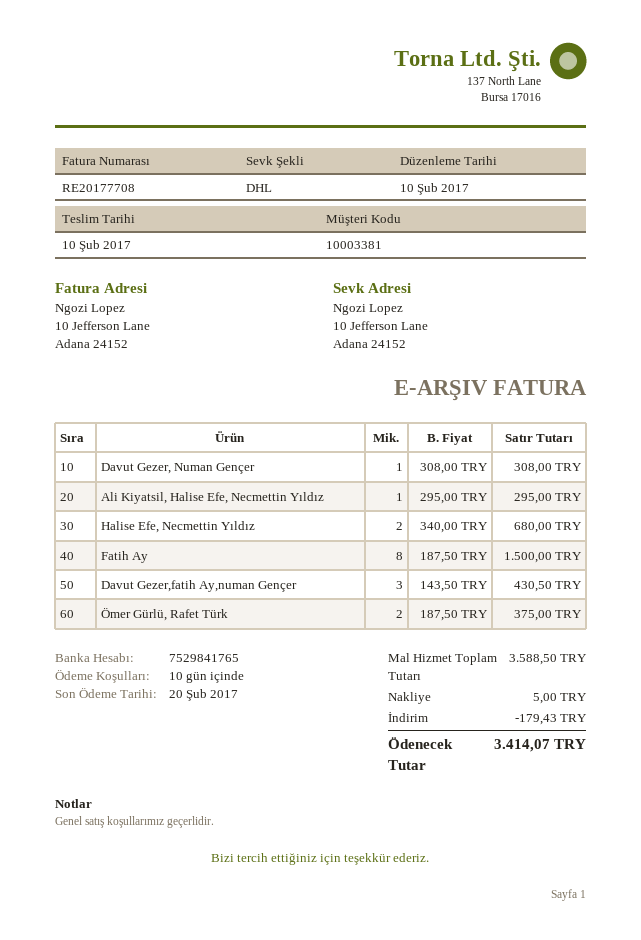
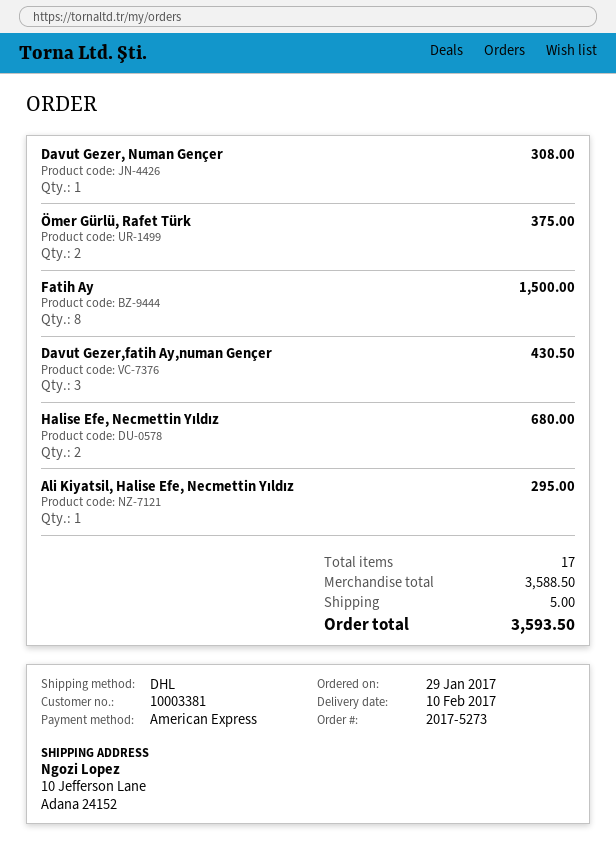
discount: 179.43 -> none
total: 3414.07 -> 3593.50

